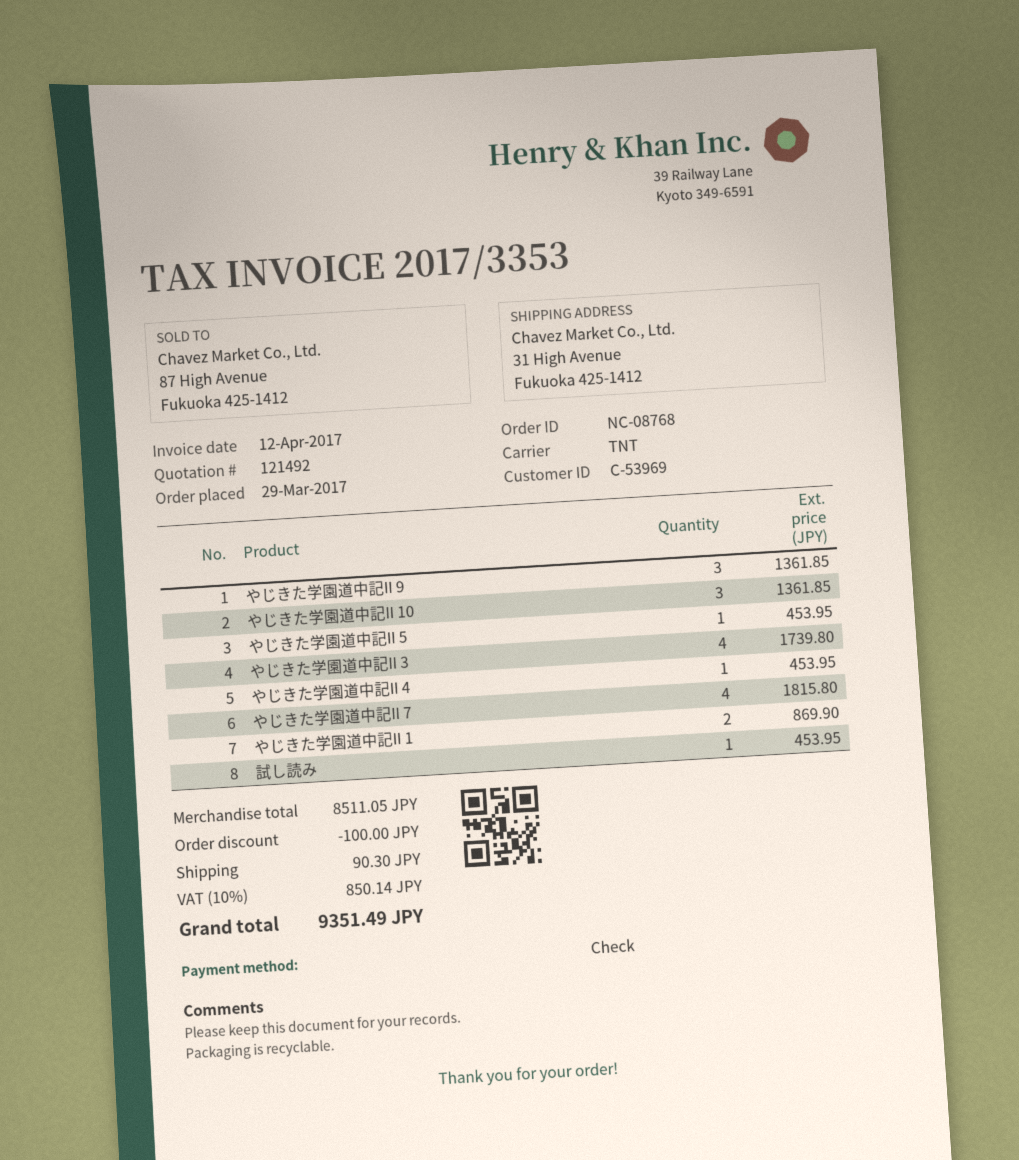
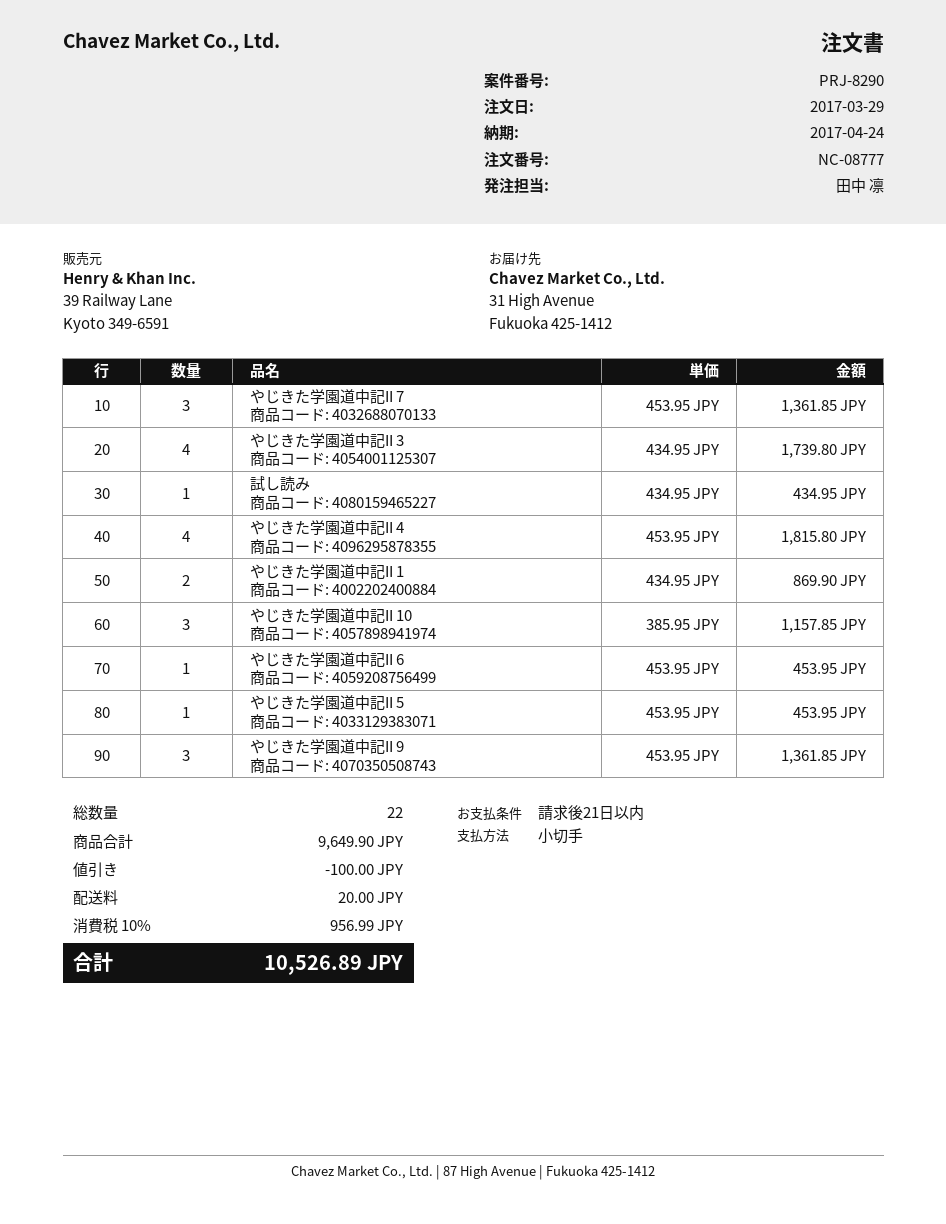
order number: NC-08768 -> NC-08777
やじきた学園道中記II 10: 3 for 1361.85 -> 3 for 1157.85
やじきた学園道中記II 4: 1 for 453.95 -> 4 for 1815.80
やじきた学園道中記II 7: 4 for 1815.80 -> 3 for 1361.85
試し読み: 1 for 453.95 -> 1 for 434.95
やじきた学園道中記II 6: none -> 1 for 453.95
subtotal: 8511.05 -> 9649.90
shipping: 90.30 -> 20.00
tax: 10% = 850.14 -> 10% = 956.99
total: 9351.49 -> 10526.89

